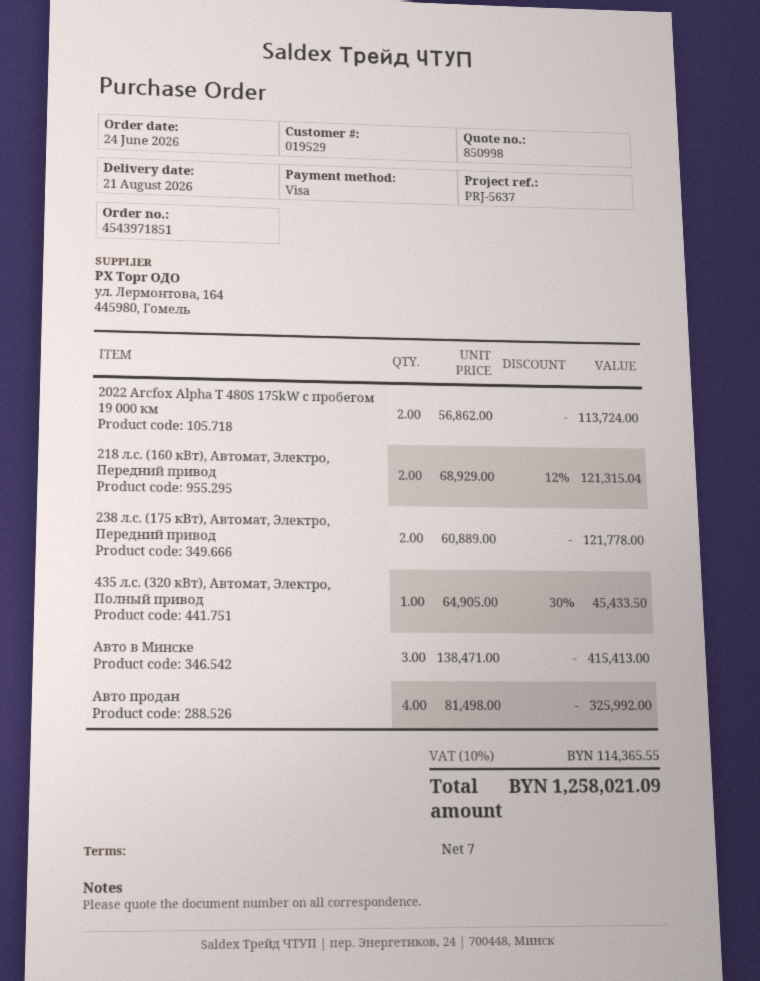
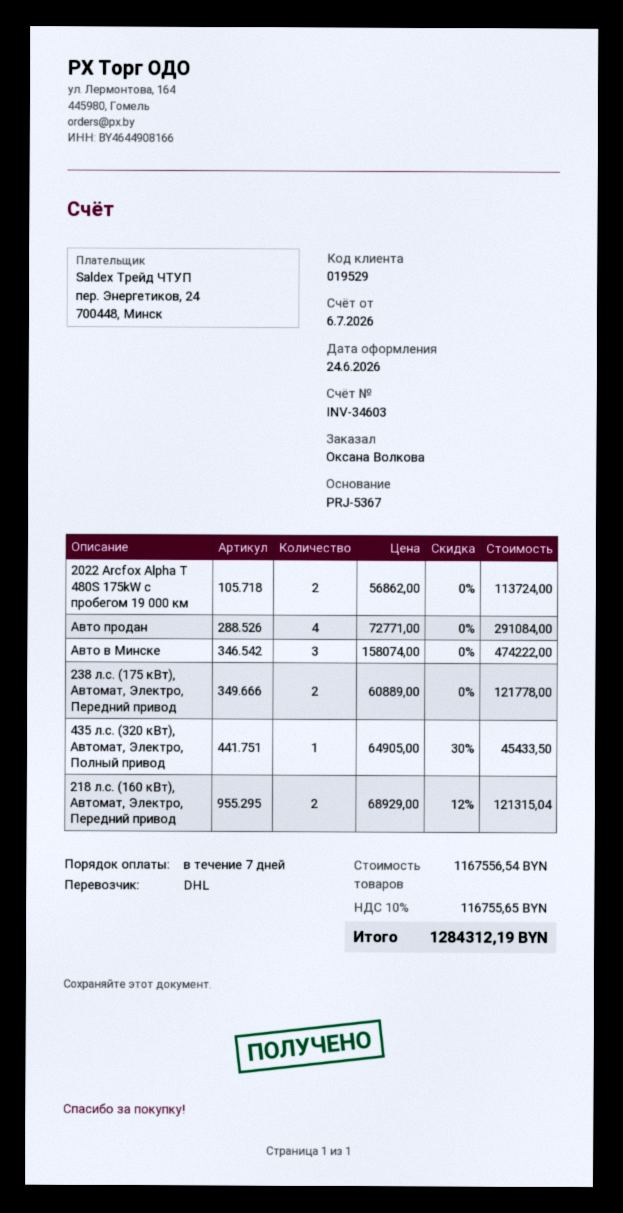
reference: PRJ-5637 -> PRJ-5367
Авто в Минске: 3 x 138471.00 = 415413.00 -> 3 x 158074.00 = 474222.00
Авто продан: 4 x 81498.00 = 325992.00 -> 4 x 72771.00 = 291084.00
tax: 10% = 114365.55 -> 10% = 116755.65
total: 1258021.09 -> 1284312.19

